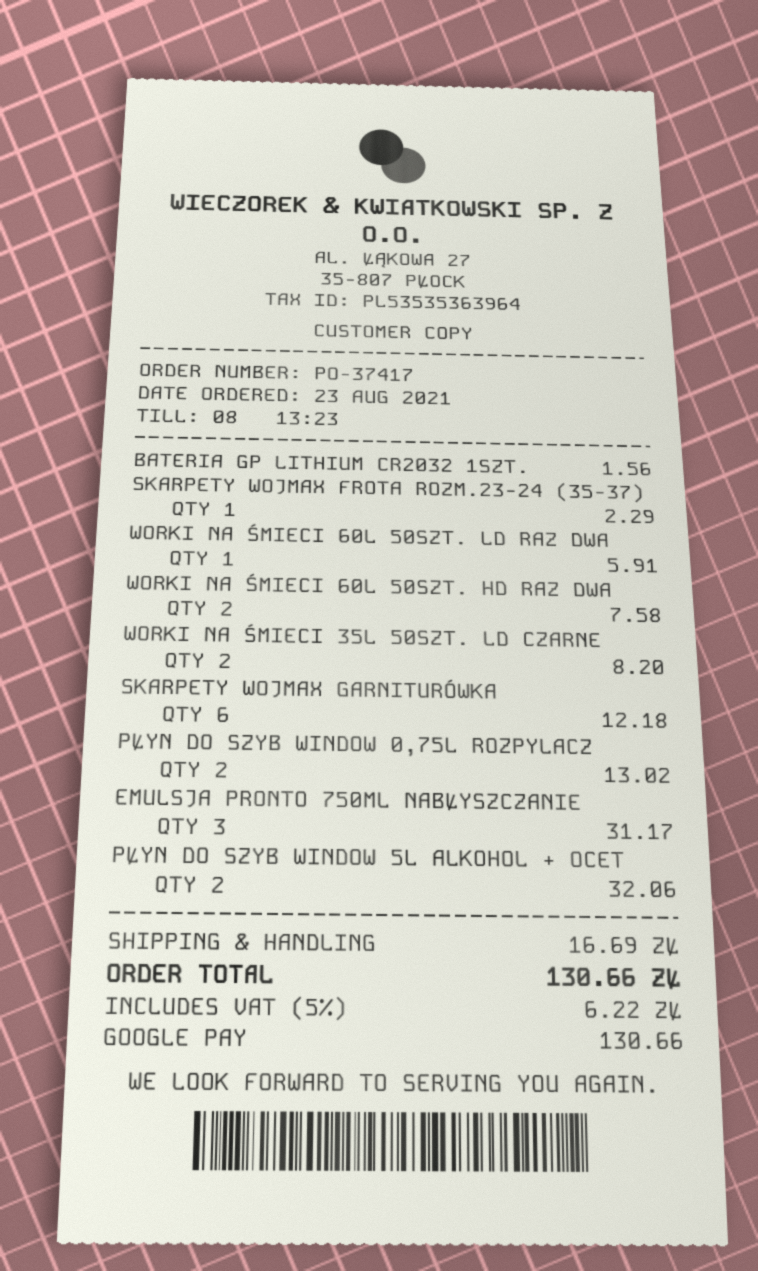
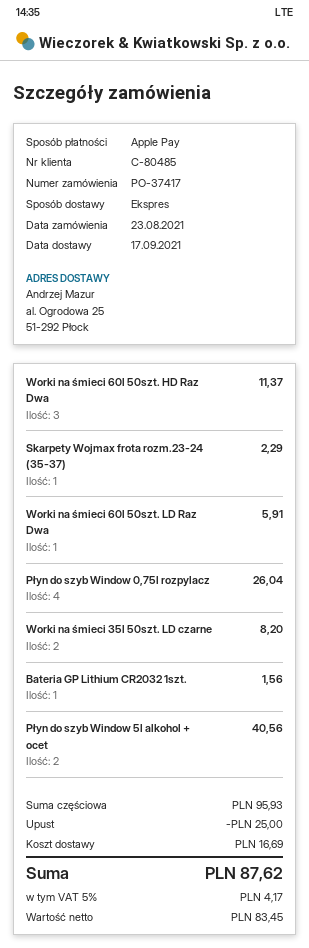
payment method: Google Pay -> Apple Pay
WORKI NA ŚMIECI 60L 50SZT. HD RAZ DWA: 2 for 7.58 -> 3 for 11.37
SKARPETY WOJMAX GARNITURÓWKA: 6 for 12.18 -> none
PŁYN DO SZYB WINDOW 0,75L ROZPYLACZ: 2 for 13.02 -> 4 for 26.04
EMULSJA PRONTO 750ML NABŁYSZCZANIE: 3 for 31.17 -> none
PŁYN DO SZYB WINDOW 5L ALKOHOL + OCET: 2 for 32.06 -> 2 for 40.56
discount: none -> 25.00
tax: 5% = 6.22 -> 5% = 4.17
total: 130.66 -> 87.62

